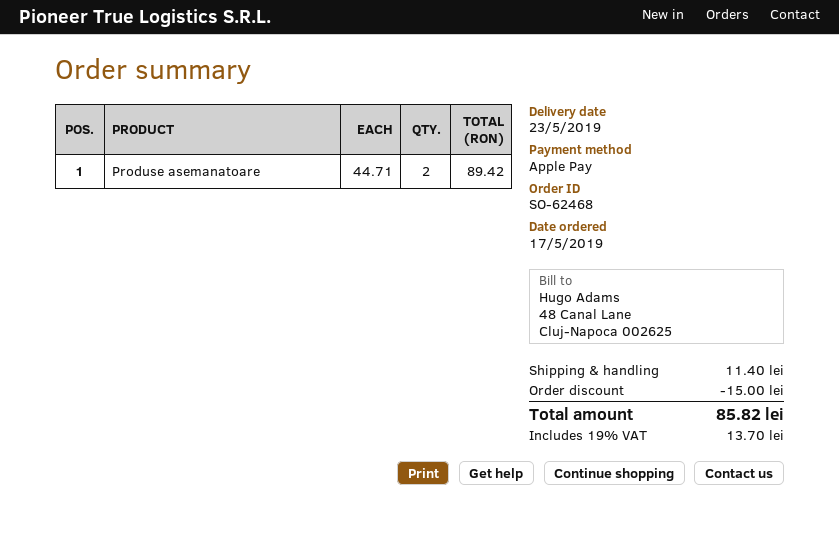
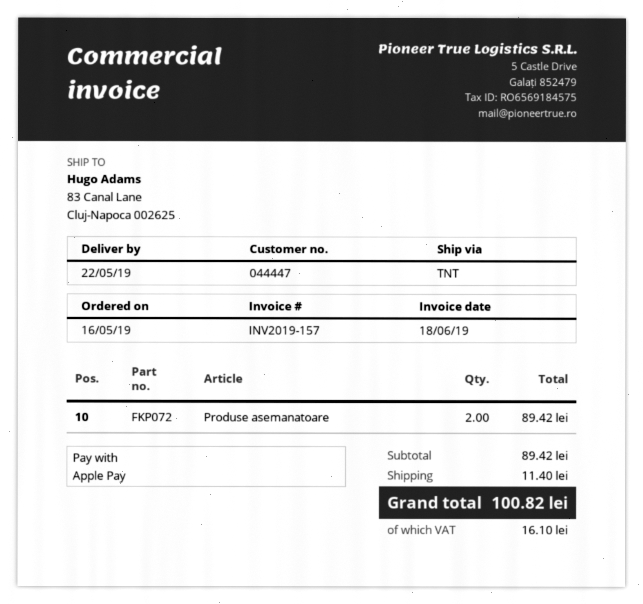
order date: 2019-05-17 -> 2019-05-16
delivery date: 2019-05-23 -> 2019-05-22
discount: 15.00 -> none
tax: 13.70 -> 16.10
total: 85.82 -> 100.82

